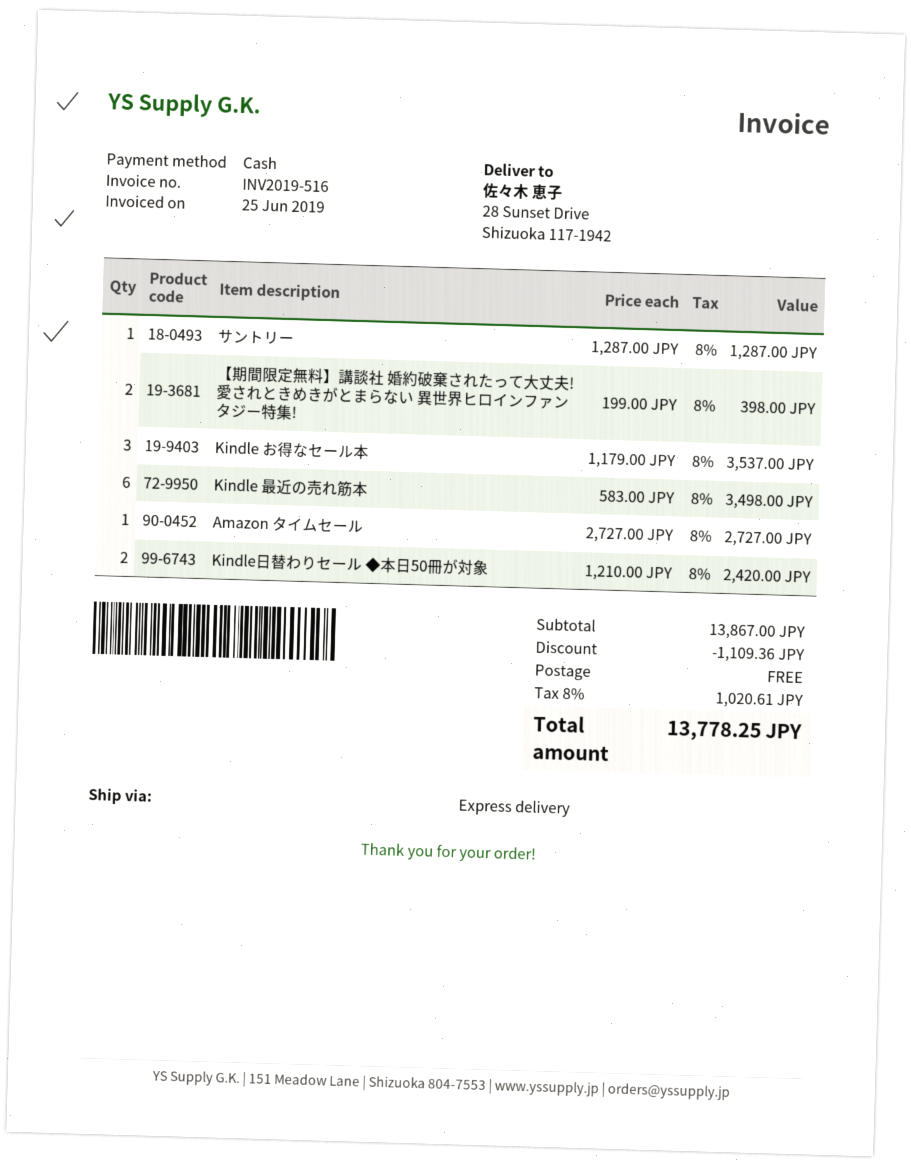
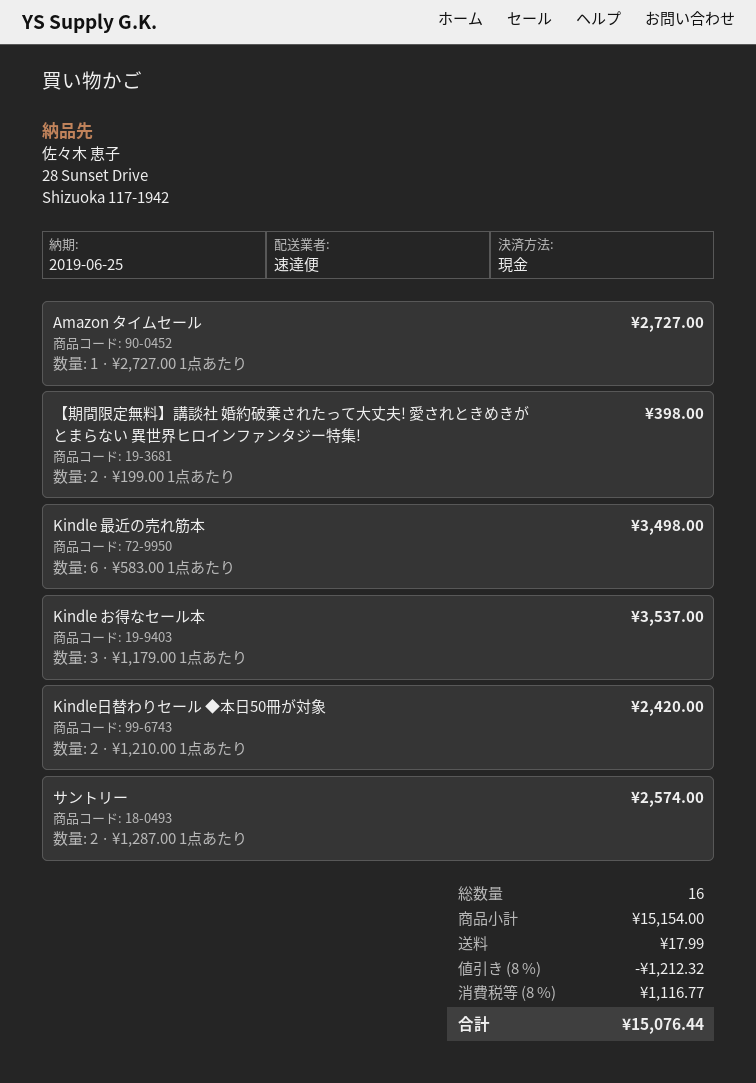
サントリー: 1 x 1287.00 = 1287.00 -> 2 x 1287.00 = 2574.00
subtotal: 13867.00 -> 15154.00
discount: 1109.36 -> 1212.32
shipping: 0.00 -> 17.99
tax: 8% = 1020.61 -> 8% = 1116.77
total: 13778.25 -> 15076.44

